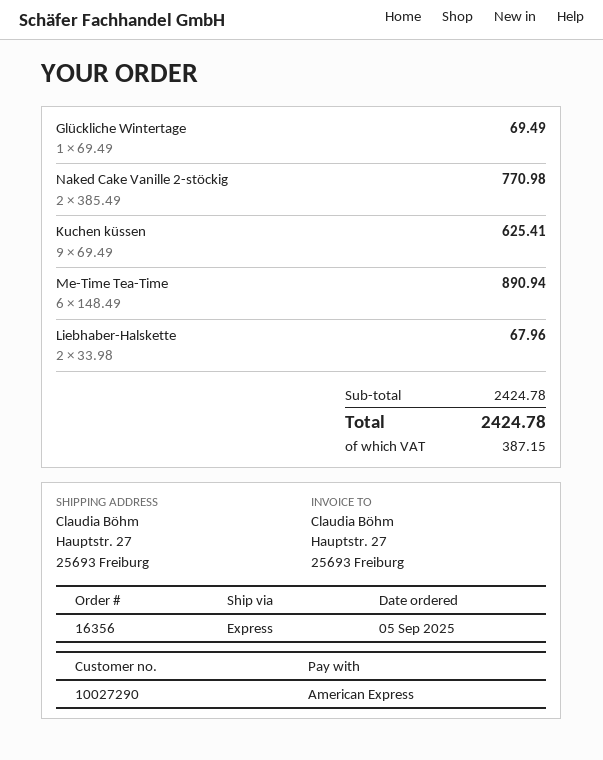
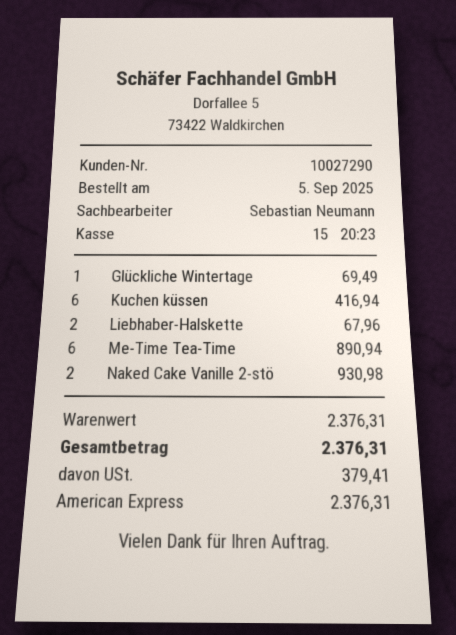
Naked Cake Vanille 2-stöckig: 2 for 770.98 -> 2 for 930.98
Kuchen küssen: 9 for 625.41 -> 6 for 416.94
subtotal: 2424.78 -> 2376.31
tax: 387.15 -> 379.41
total: 2424.78 -> 2376.31

